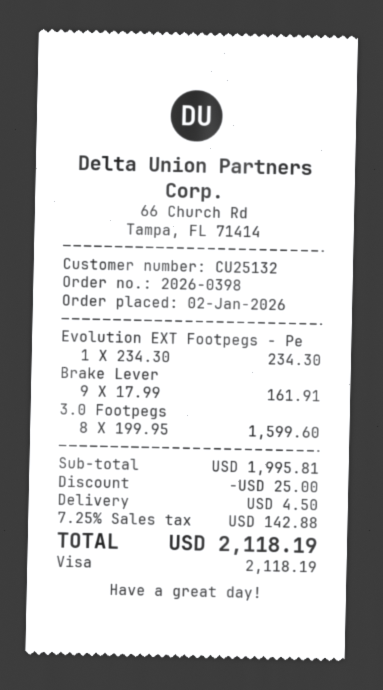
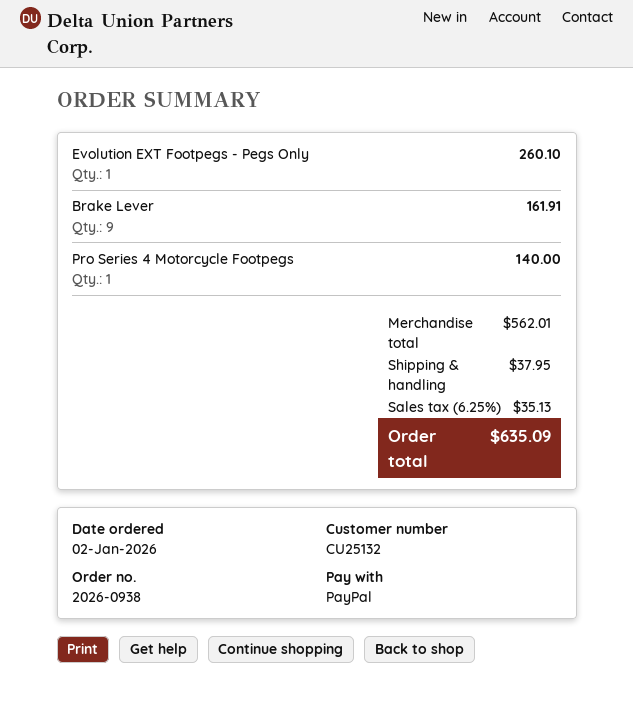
order number: 2026-0398 -> 2026-0938
payment method: Visa -> PayPal
Evolution EXT Footpegs - Pe: 1 for 234.30 -> 1 for 260.10
3.0 Footpegs: 8 for 1599.60 -> none
Pro Series 4 Motorcycle Footpegs: none -> 1 for 140.00
subtotal: 1995.81 -> 562.01
discount: 25.00 -> none
shipping: 4.50 -> 37.95
tax: 7.25% = 142.88 -> 6.25% = 35.13
total: 2118.19 -> 635.09

